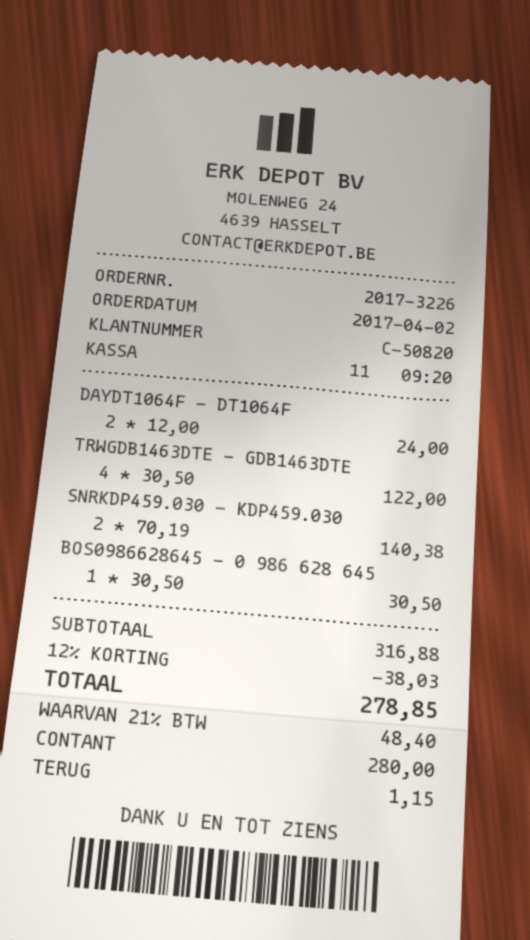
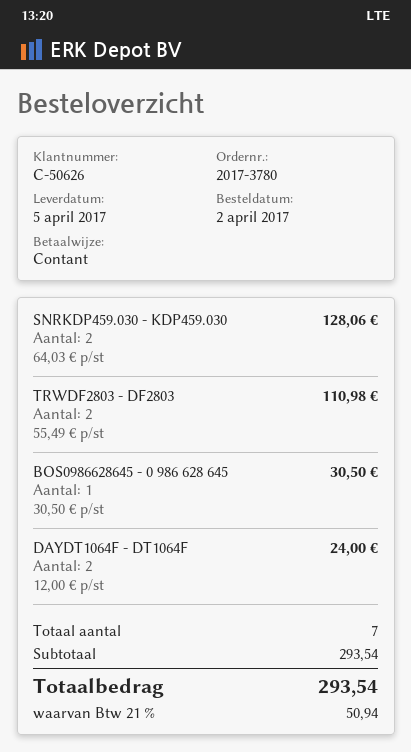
order number: 2017-3226 -> 2017-3780
customer number: C-50820 -> C-50626
TRWGDB1463DTE - GDB1463DTE: 4 x 30.50 = 122.00 -> none
SNRKDP459.030 - KDP459.030: 2 x 70.19 = 140.38 -> 2 x 64.03 = 128.06
TRWDF2803 - DF2803: none -> 2 x 55.49 = 110.98
subtotal: 316.88 -> 293.54
discount: 12% = 38.03 -> none
tax: 21% = 48.40 -> 21% = 50.94
total: 278.85 -> 293.54

